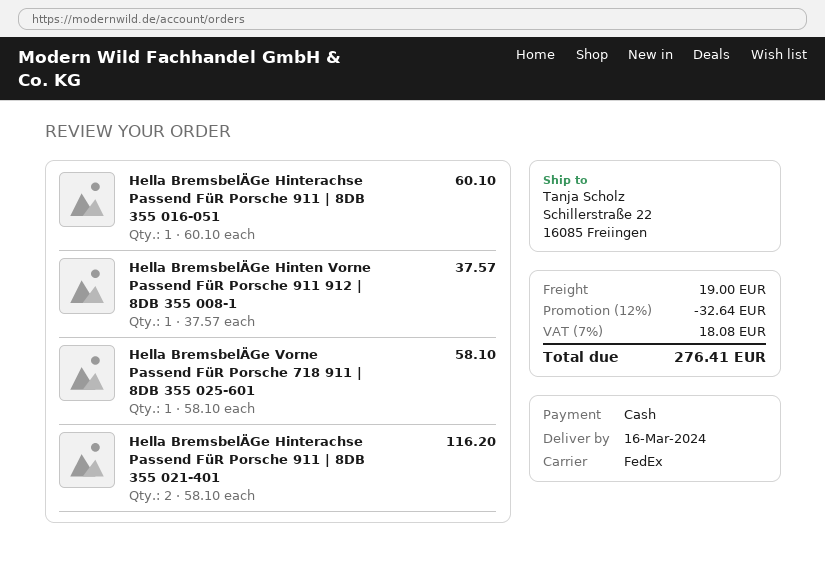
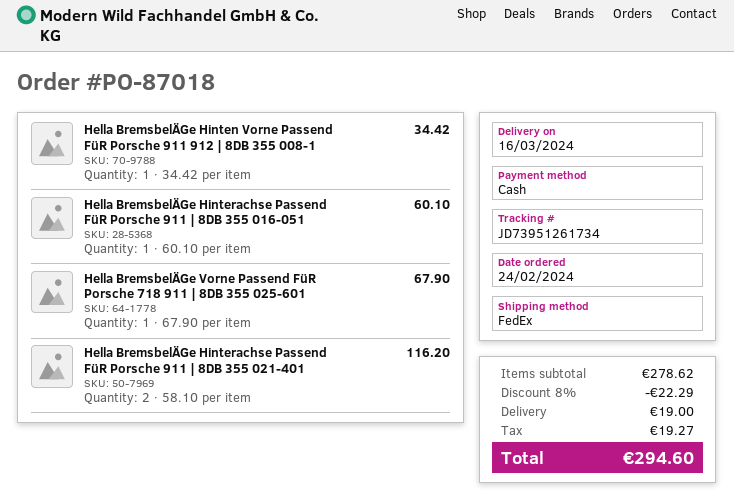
Hella BremsbelÄGe Hinten Vorne Passend FüR Porsche 911 912 | 8DB 355 008-1: 1 x 37.57 = 37.57 -> 1 x 34.42 = 34.42
Hella BremsbelÄGe Vorne Passend FüR Porsche 718 911 | 8DB 355 025-601: 1 x 58.10 = 58.10 -> 1 x 67.90 = 67.90
discount: 12% = 32.64 -> 8% = 22.29
tax: 18.08 -> 19.27
total: 276.41 -> 294.60

